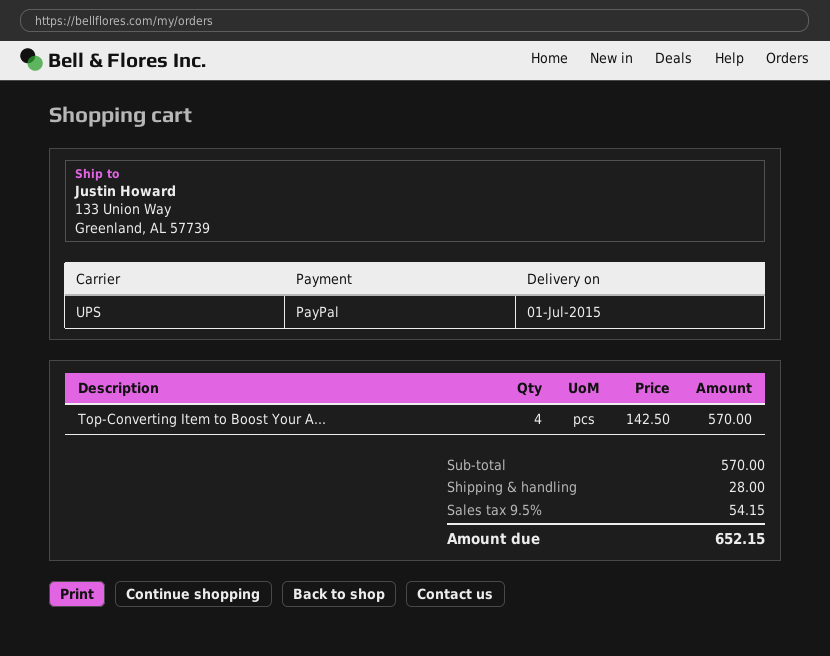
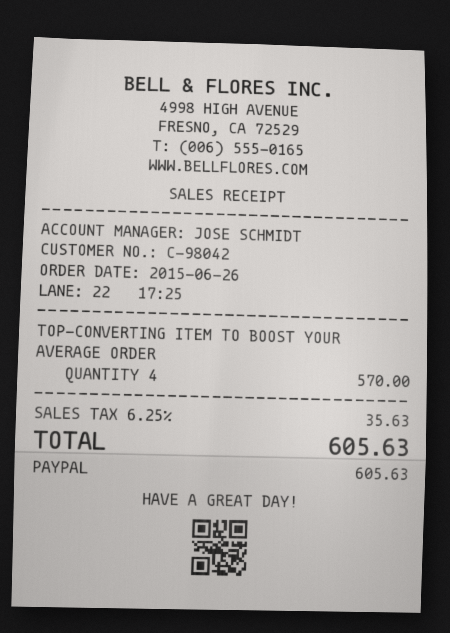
shipping: 28.00 -> none
tax: 9.5% = 54.15 -> 6.25% = 35.63
total: 652.15 -> 605.63

